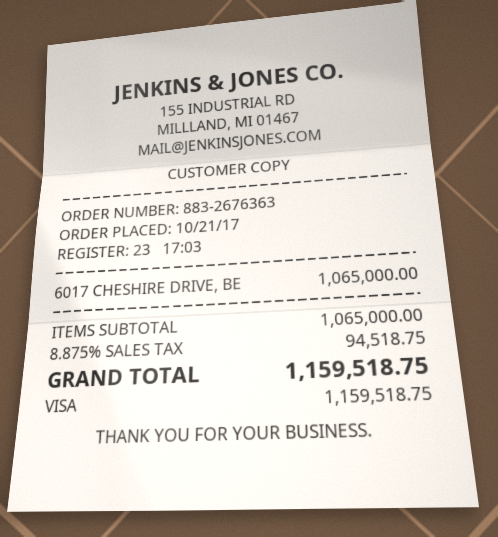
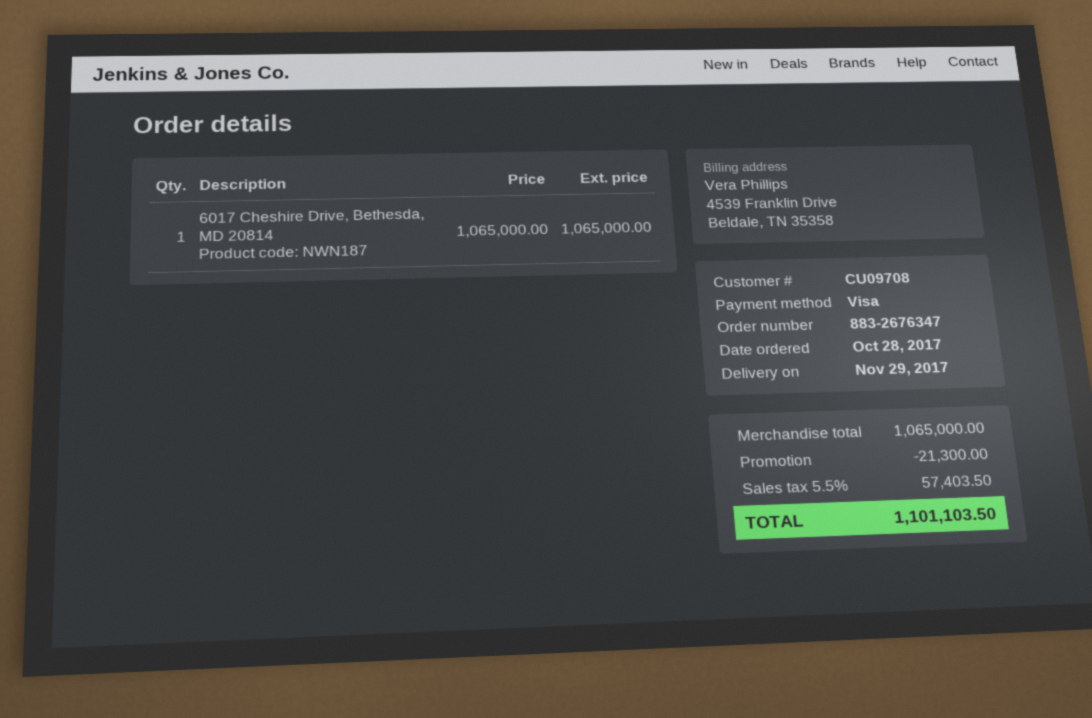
order number: 883-2676363 -> 883-2676347
order date: 2017-10-21 -> 2017-10-28
discount: none -> 21300.00
tax: 8.875% = 94518.75 -> 5.5% = 57403.50
total: 1159518.75 -> 1101103.50

